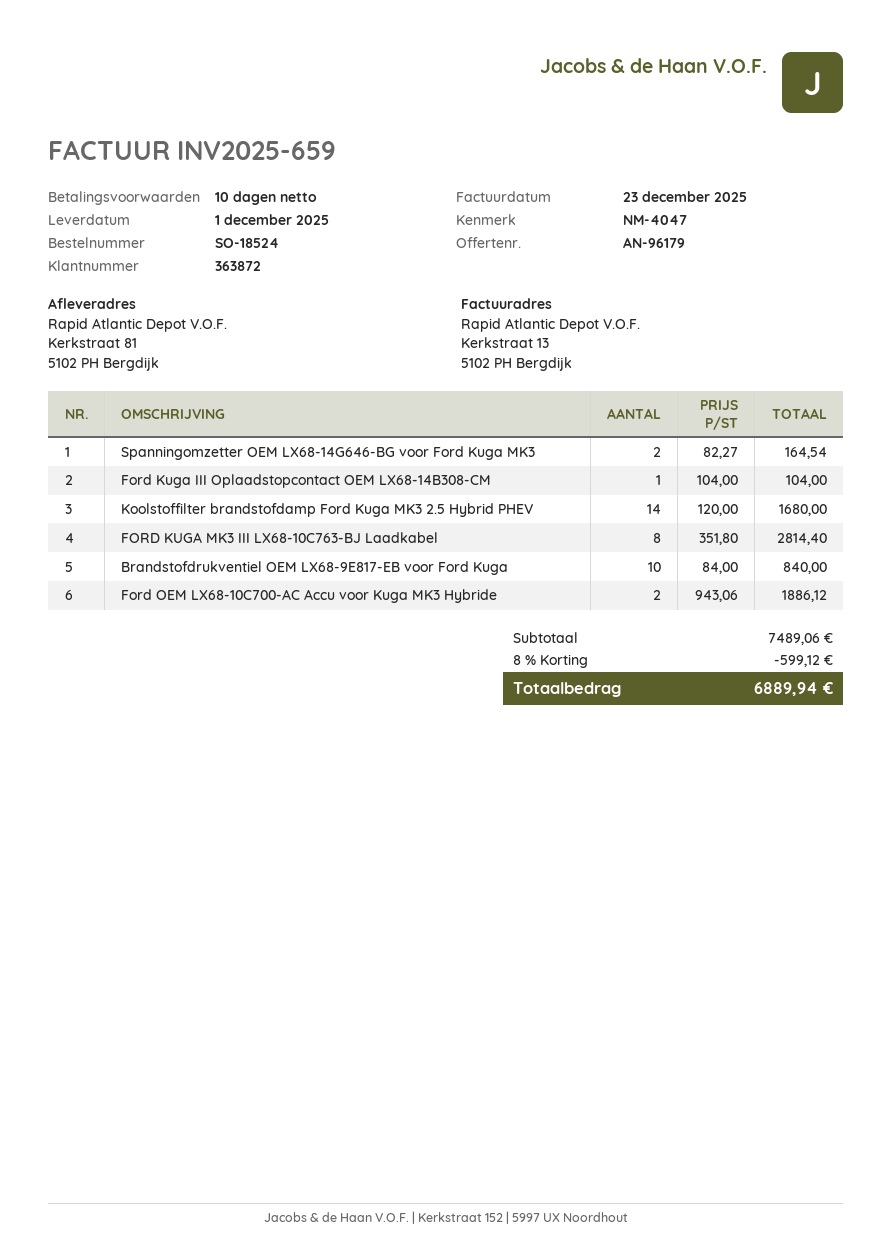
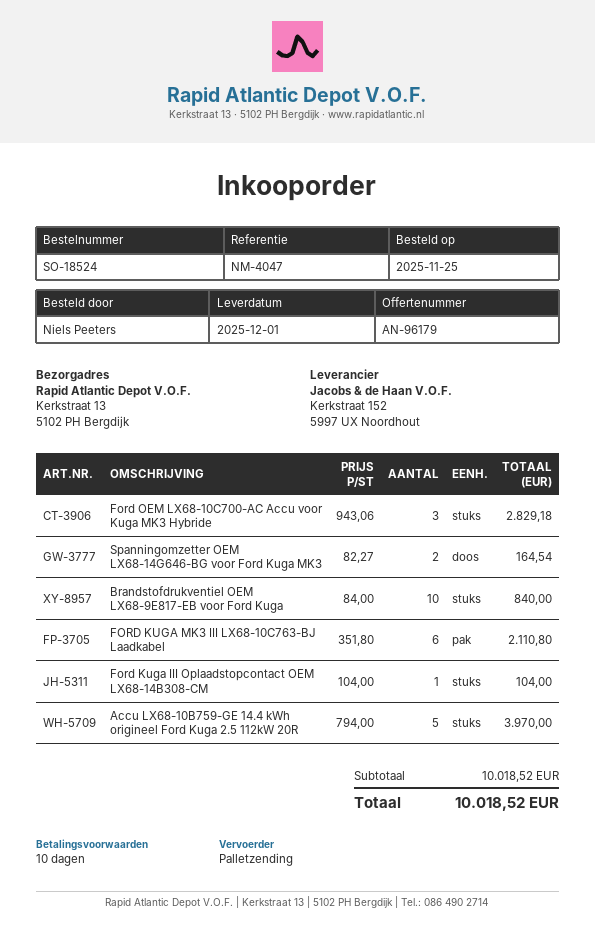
ship to: Kerkstraat 81, 5102 PH Bergdijk -> Kerkstraat 13, 5102 PH Bergdijk
Koolstoffilter brandstofdamp Ford Kuga MK3 2.5 Hybrid PHEV: 14 x 120.00 = 1680.00 -> none
FORD KUGA MK3 III LX68-10C763-BJ Laadkabel: 8 x 351.80 = 2814.40 -> 6 x 351.80 = 2110.80
Ford OEM LX68-10C700-AC Accu voor Kuga MK3 Hybride: 2 x 943.06 = 1886.12 -> 3 x 943.06 = 2829.18
Accu LX68-10B759-GE 14.4 kWh origineel Ford Kuga 2.5 112kW 20R: none -> 5 x 794.00 = 3970.00
subtotal: 7489.06 -> 10018.52
discount: 8% = 599.12 -> none
total: 6889.94 -> 10018.52

